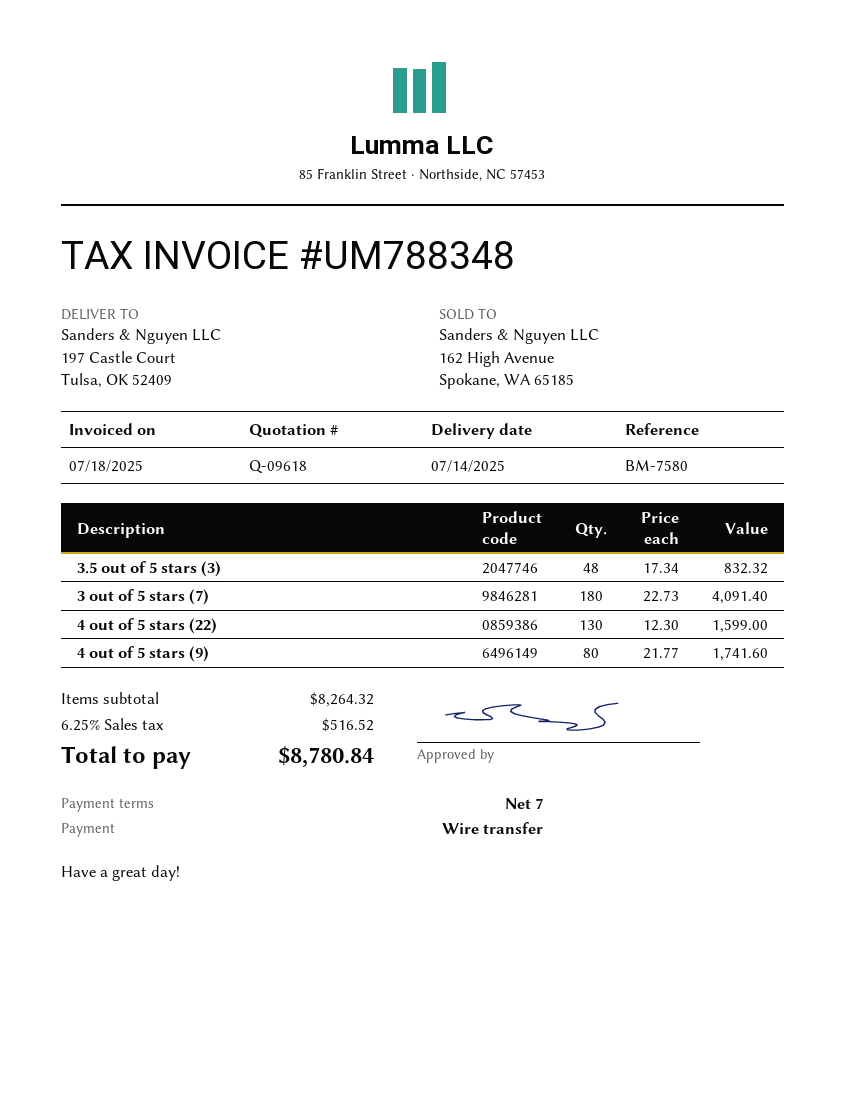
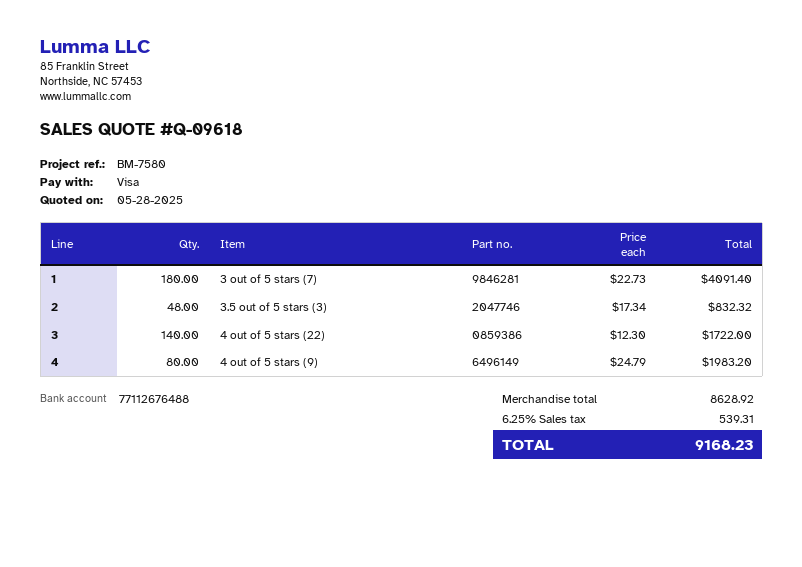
payment method: bank transfer -> Visa
4 out of 5 stars (22): 130 x 12.30 = 1599.00 -> 140 x 12.30 = 1722.00
4 out of 5 stars (9): 80 x 21.77 = 1741.60 -> 80 x 24.79 = 1983.20
subtotal: 8264.32 -> 8628.92
tax: 6.25% = 516.52 -> 6.25% = 539.31
total: 8780.84 -> 9168.23

